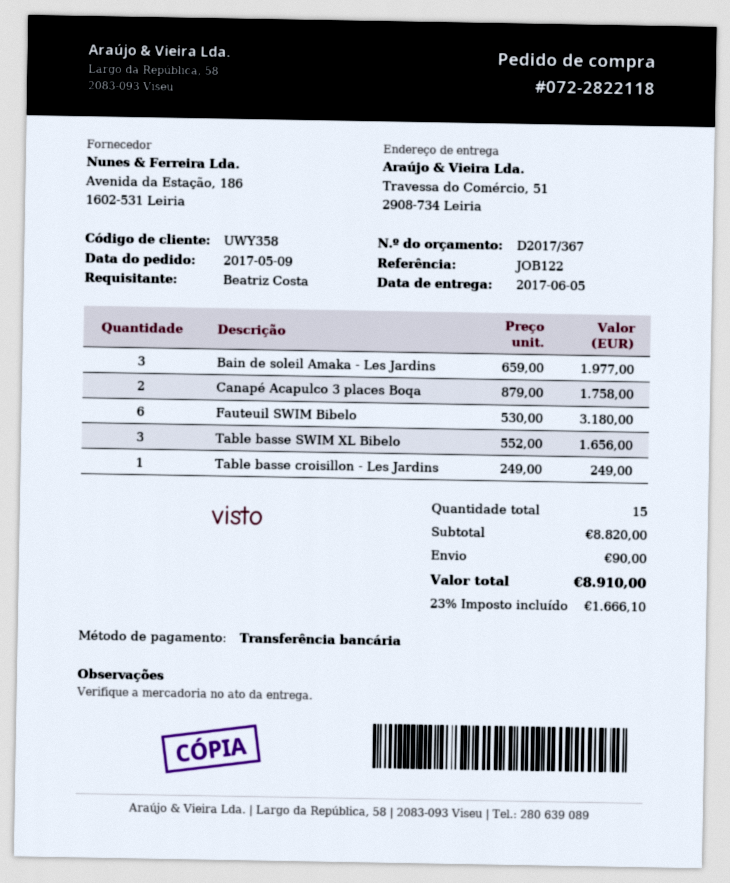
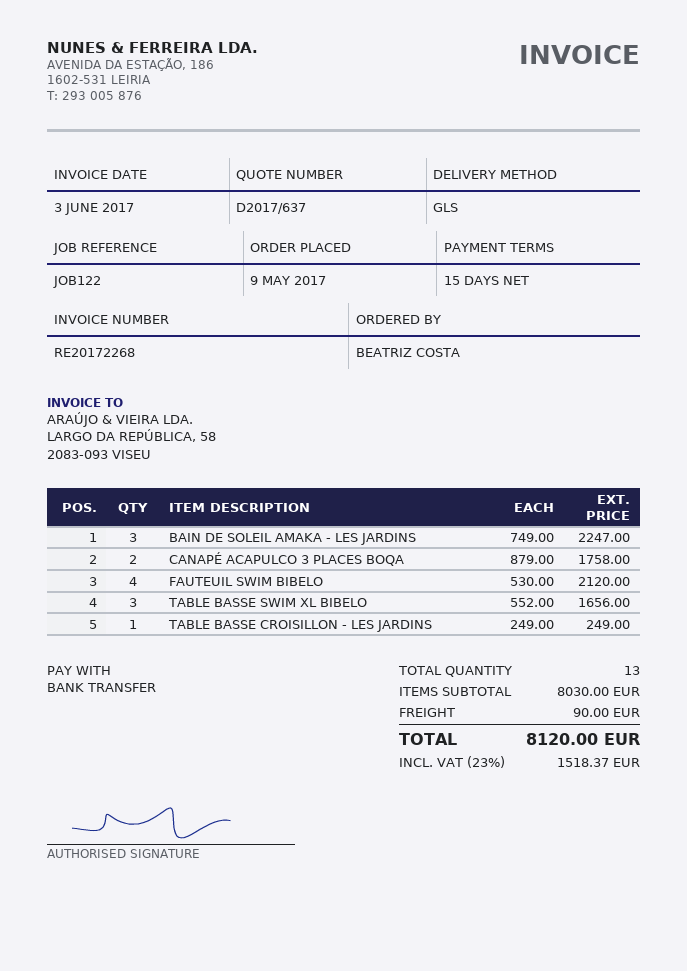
quote number: D2017/367 -> D2017/637
Bain de soleil Amaka - Les Jardins: 3 x 659.00 = 1977.00 -> 3 x 749.00 = 2247.00
Fauteuil SWIM Bibelo: 6 x 530.00 = 3180.00 -> 4 x 530.00 = 2120.00
total quantity: 15 -> 13
subtotal: 8820.00 -> 8030.00
tax: 23% = 1666.10 -> 23% = 1518.37
total: 8910.00 -> 8120.00

